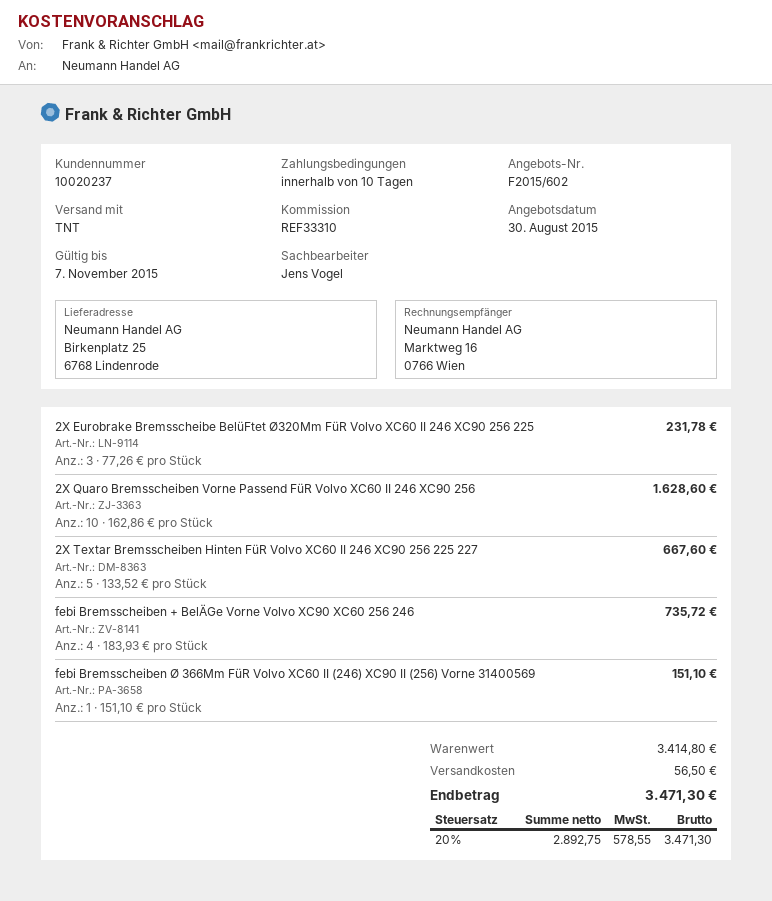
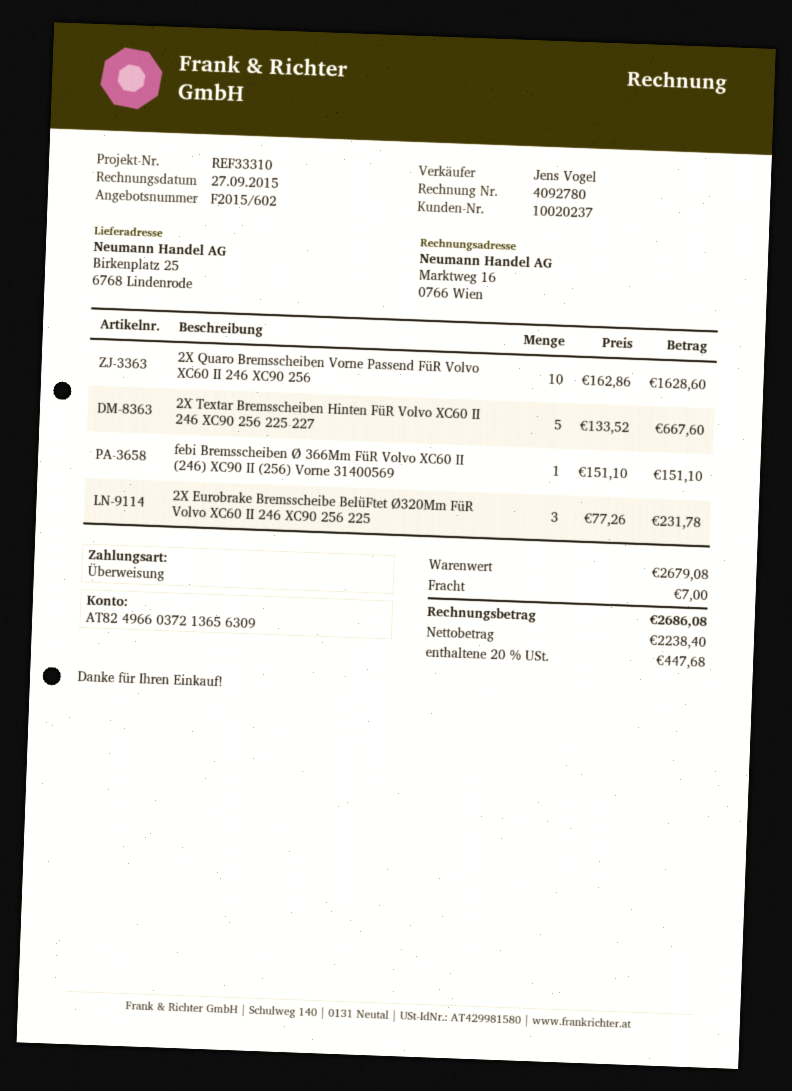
febi Bremsscheiben + BelÄGe Vorne Volvo XC90 XC60 256 246: 4 x 183.93 = 735.72 -> none
subtotal: 3414.80 -> 2679.08
shipping: 56.50 -> 7.00
net: 2892.75 -> 2238.40
tax: 20% = 578.55 -> 20% = 447.68
total: 3471.30 -> 2686.08

